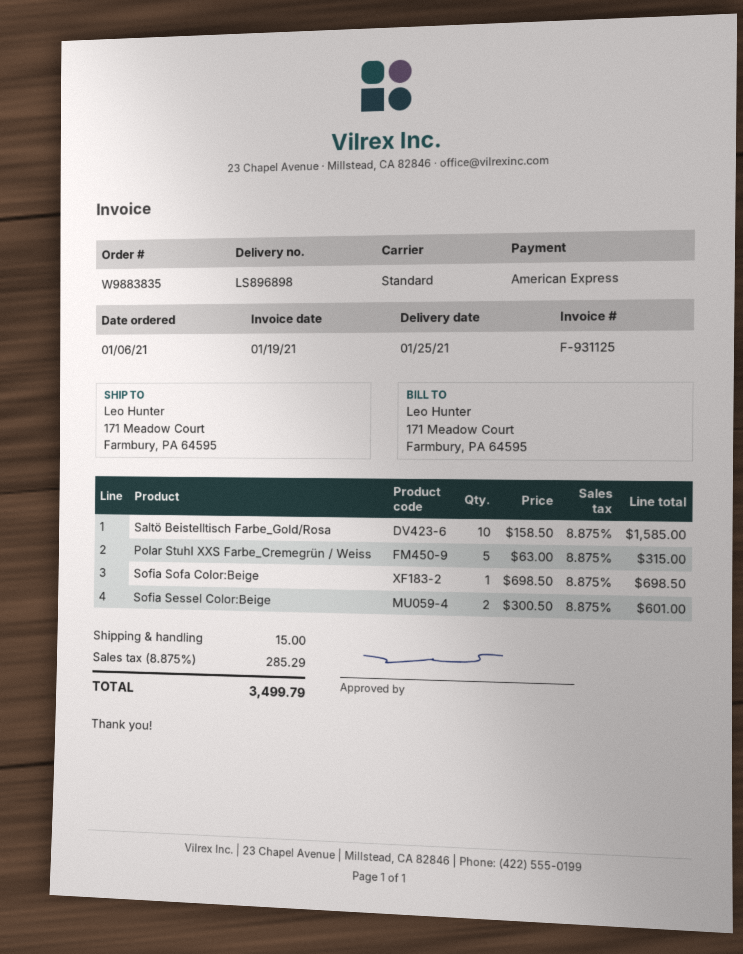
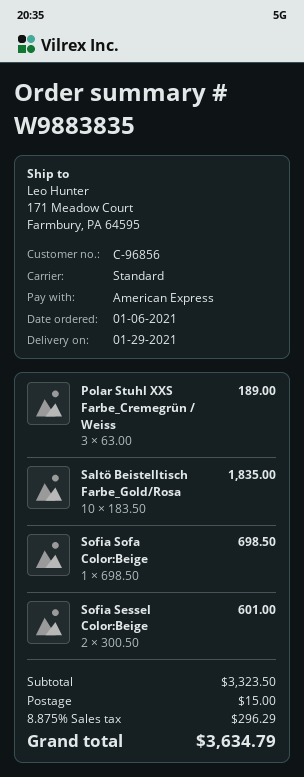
delivery date: 2021-01-25 -> 2021-01-29
Saltö Beistelltisch Farbe_Gold/Rosa: 10 x 158.50 = 1585.00 -> 10 x 183.50 = 1835.00
Polar Stuhl XXS Farbe_Cremegrün / Weiss: 5 x 63.00 = 315.00 -> 3 x 63.00 = 189.00
tax: 8.875% = 285.29 -> 8.875% = 296.29
total: 3499.79 -> 3634.79

